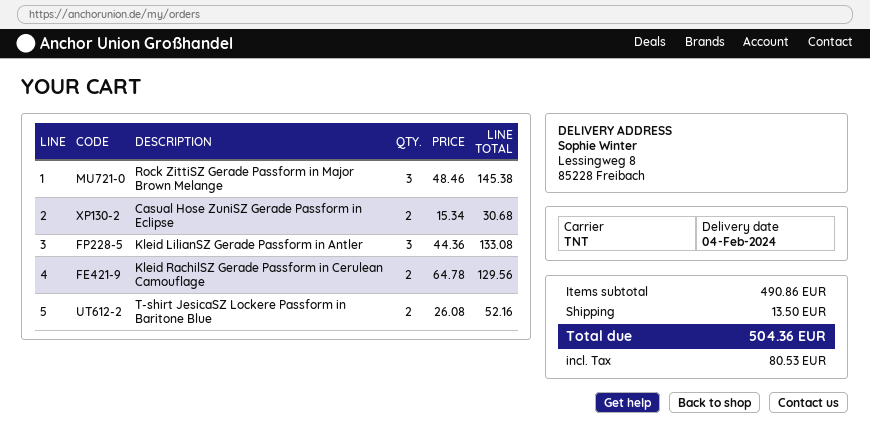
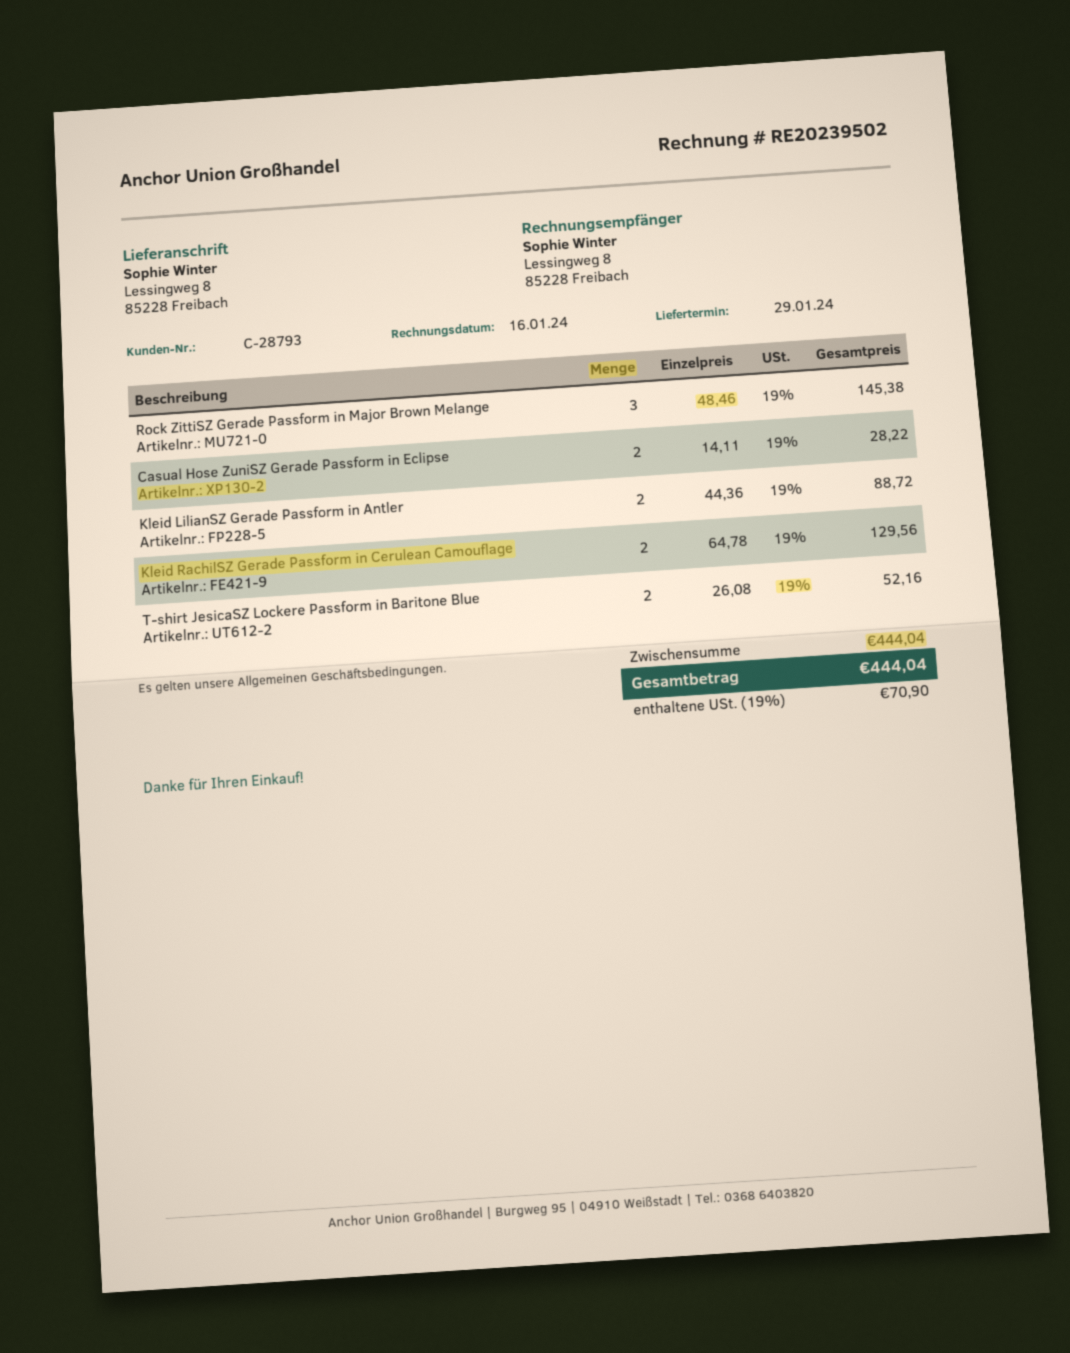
delivery date: 2024-02-04 -> 2024-01-29
Casual Hose ZuniSZ Gerade Passform in Eclipse: 2 x 15.34 = 30.68 -> 2 x 14.11 = 28.22
Kleid LilianSZ Gerade Passform in Antler: 3 x 44.36 = 133.08 -> 2 x 44.36 = 88.72
subtotal: 490.86 -> 444.04
shipping: 13.50 -> none
tax: 80.53 -> 70.90
total: 504.36 -> 444.04

